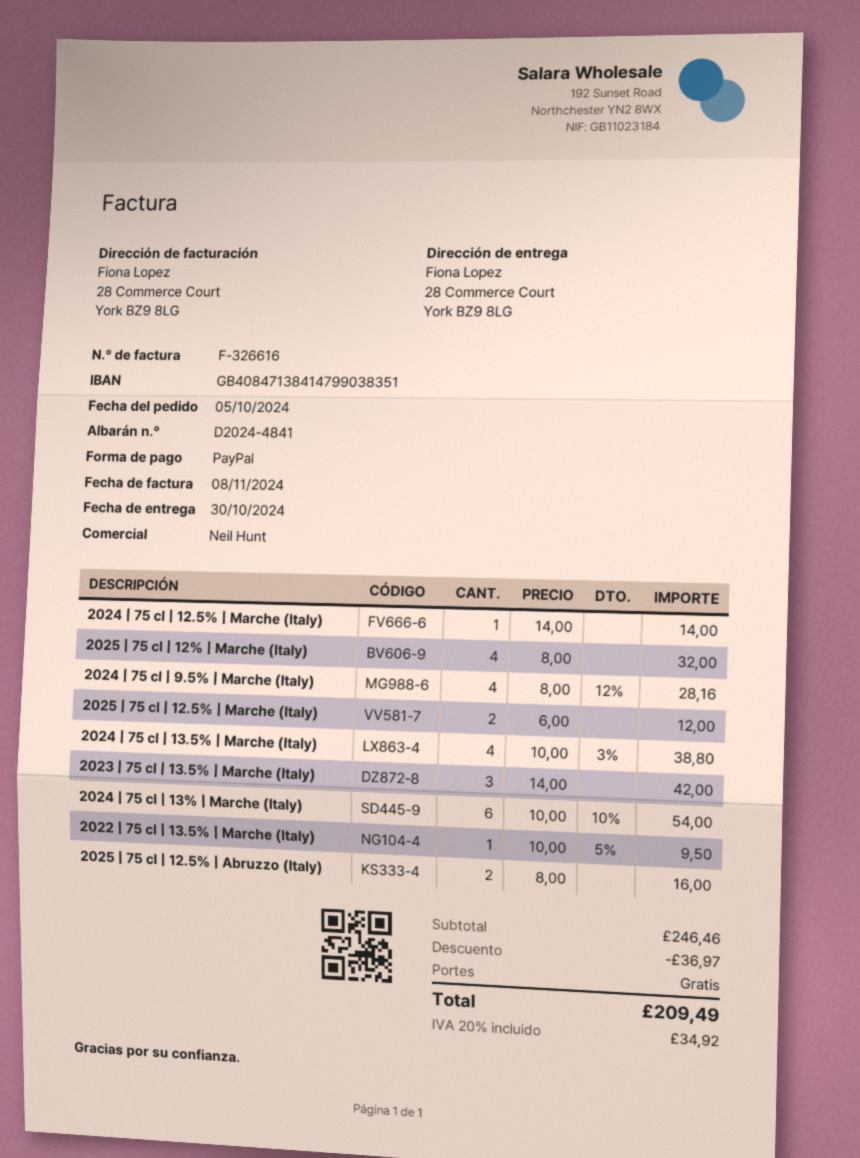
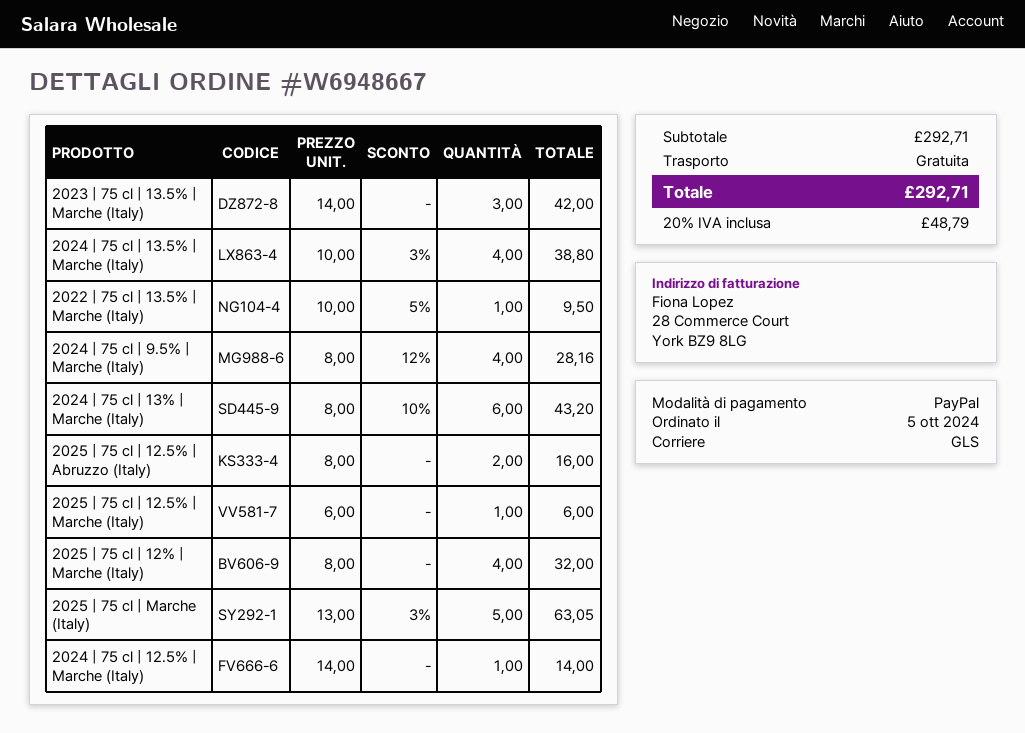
2025 | 75 cl | 12.5% | Marche (Italy): 2 x 6.00 = 12.00 -> 1 x 6.00 = 6.00
2024 | 75 cl | 13% | Marche (Italy): 6 x 10.00 - 10% = 54.00 -> 6 x 8.00 - 10% = 43.20
2025 | 75 cl | Marche (Italy): none -> 5 x 13.00 - 3% = 63.05
subtotal: 246.46 -> 292.71
discount: 36.97 -> none
tax: 20% = 34.92 -> 20% = 48.79
total: 209.49 -> 292.71

